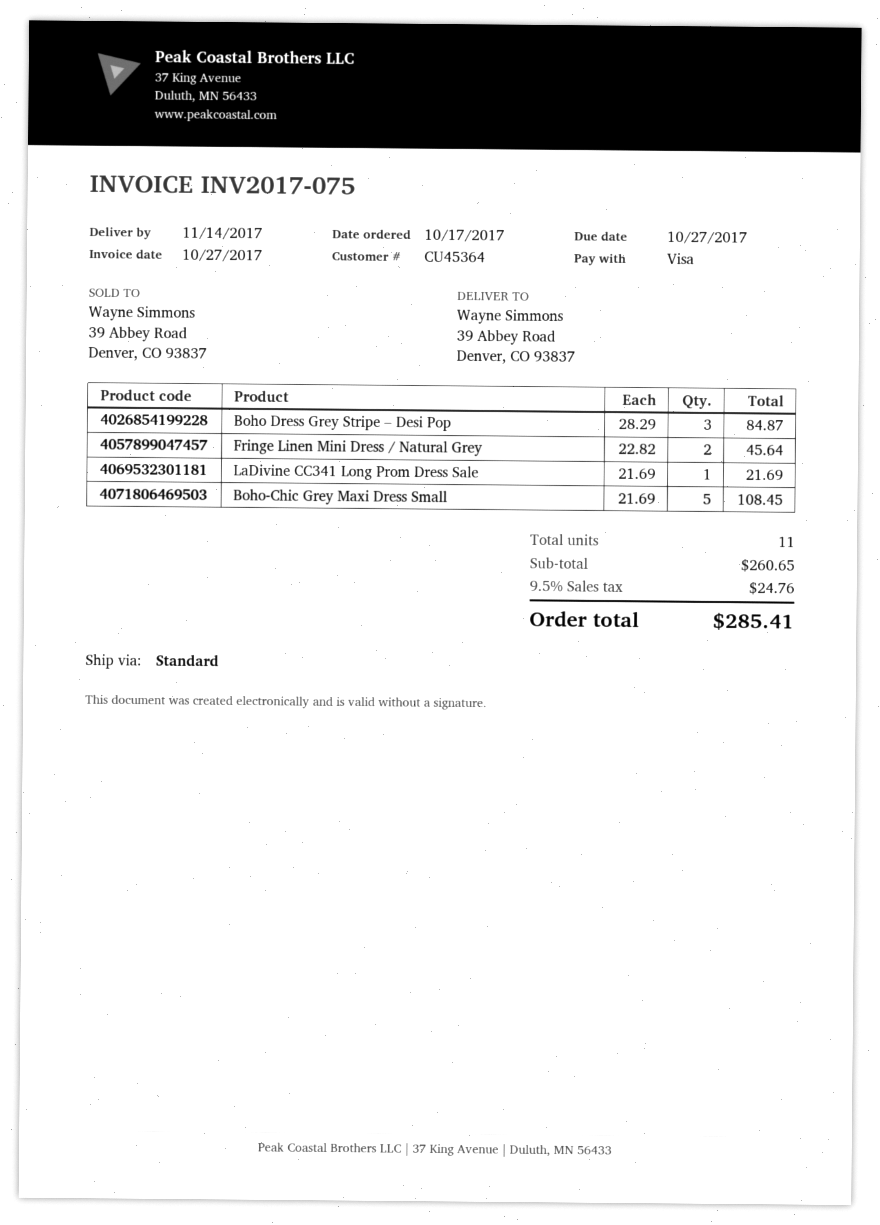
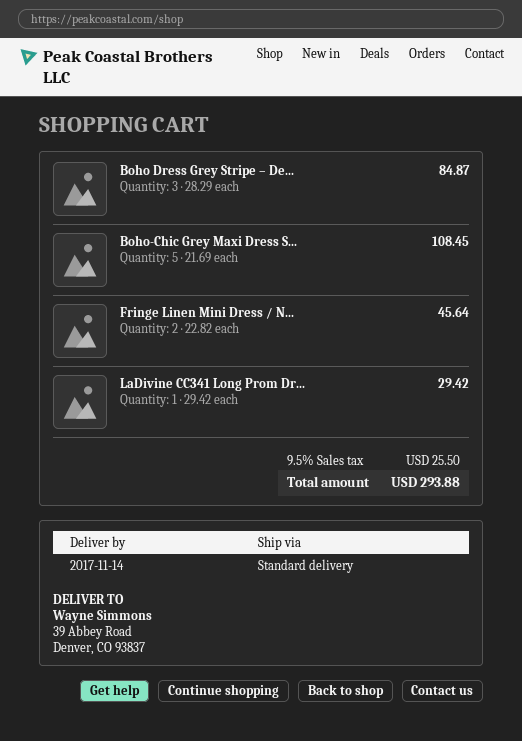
LaDivine CC341 Long Prom Dress Sale: 1 x 21.69 = 21.69 -> 1 x 29.42 = 29.42
tax: 9.5% = 24.76 -> 9.5% = 25.50
total: 285.41 -> 293.88

